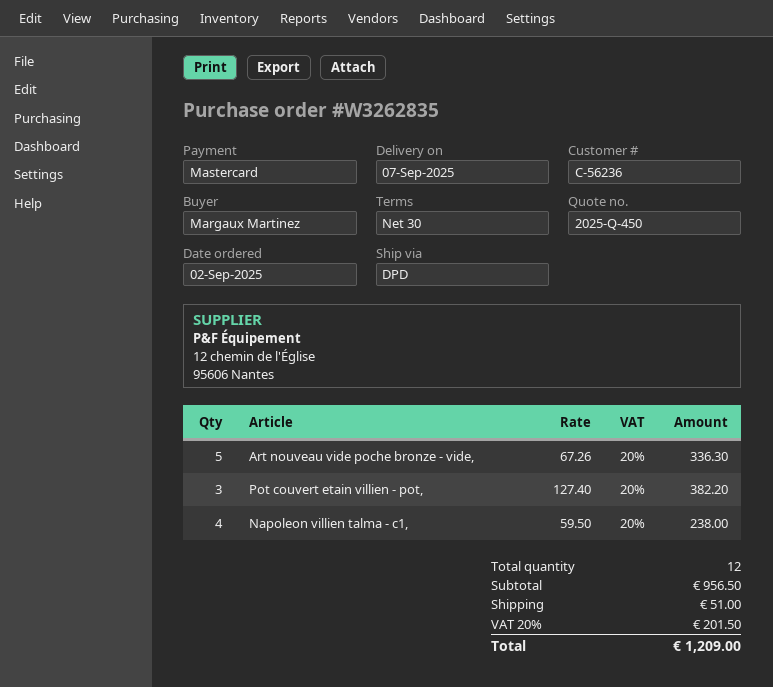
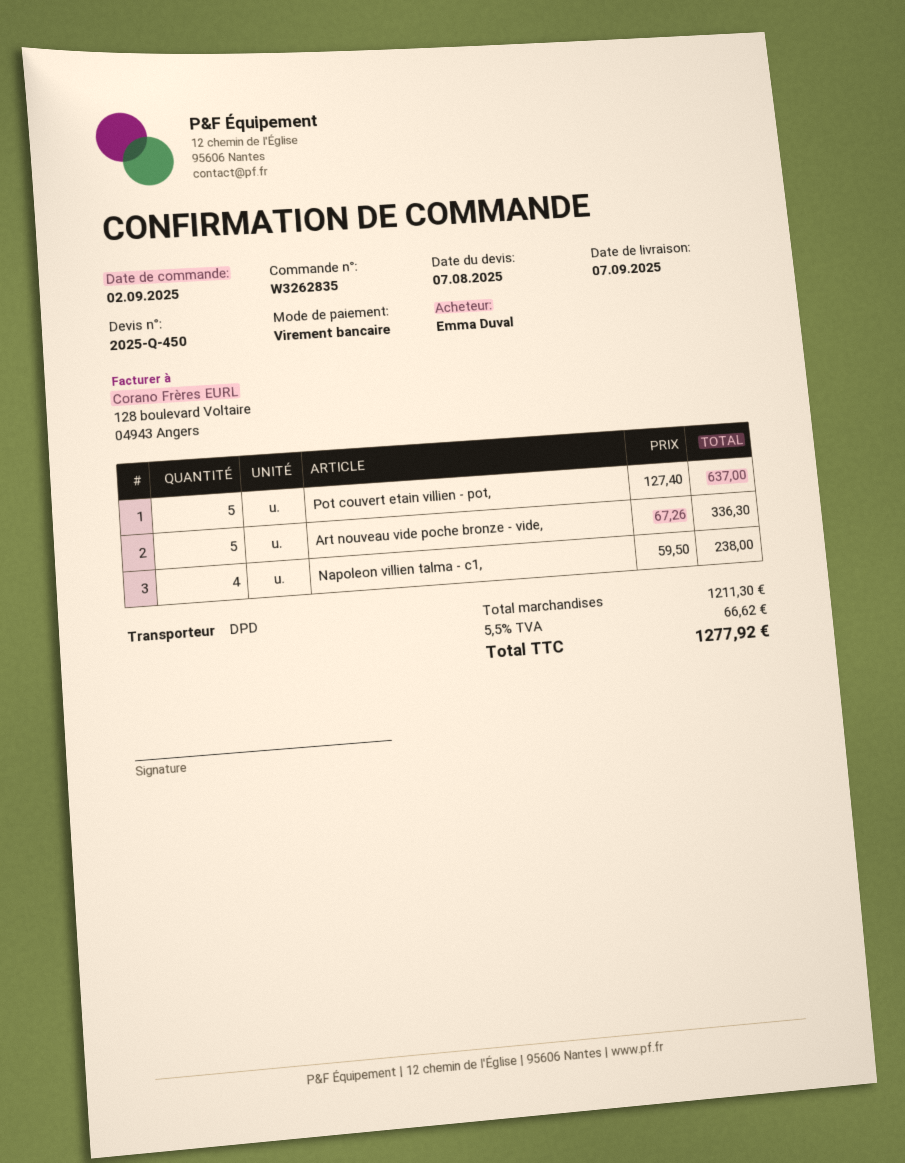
ordered by: Margaux Martinez -> Emma Duval
payment method: Mastercard -> bank transfer
Pot couvert etain villien - pot,: 3 x 127.40 = 382.20 -> 5 x 127.40 = 637.00
subtotal: 956.50 -> 1211.30
shipping: 51.00 -> none
tax: 20% = 201.50 -> 5.5% = 66.62
total: 1209.00 -> 1277.92

